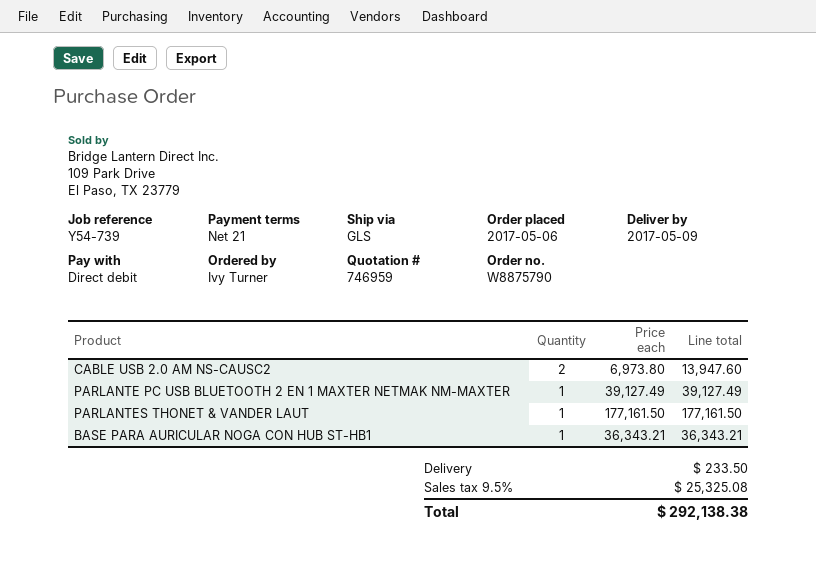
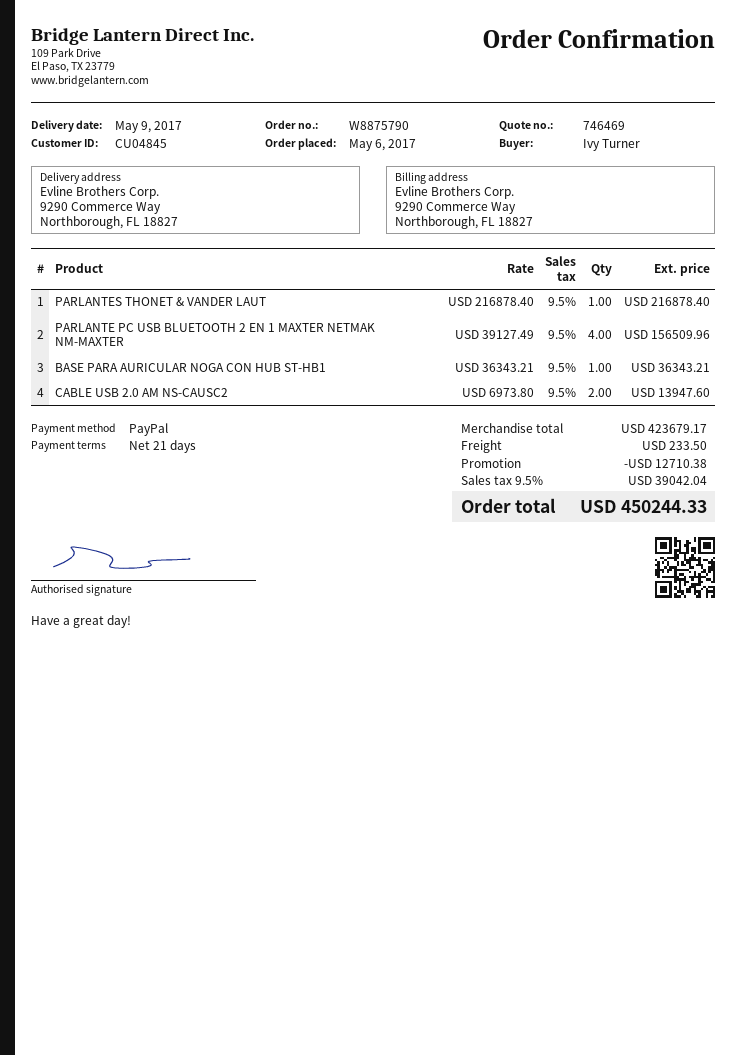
quote number: 746959 -> 746469
payment method: direct debit -> PayPal
PARLANTE PC USB BLUETOOTH 2 EN 1 MAXTER NETMAK NM-MAXTER: 1 x 39127.49 = 39127.49 -> 4 x 39127.49 = 156509.96
PARLANTES THONET & VANDER LAUT: 1 x 177161.50 = 177161.50 -> 1 x 216878.40 = 216878.40
discount: none -> 12710.38
tax: 9.5% = 25325.08 -> 9.5% = 39042.04
total: 292138.38 -> 450244.33

